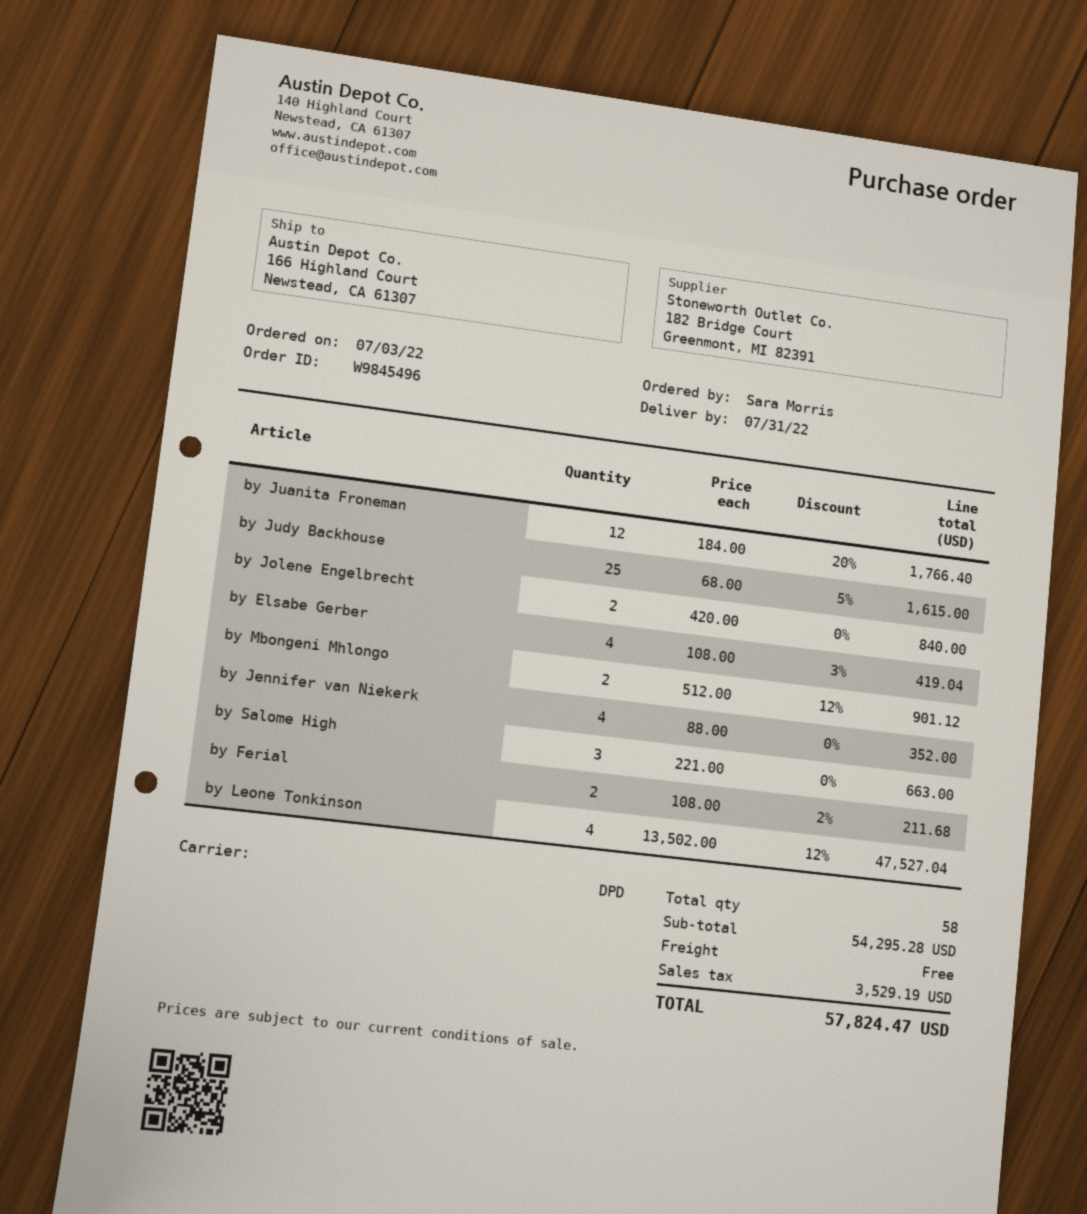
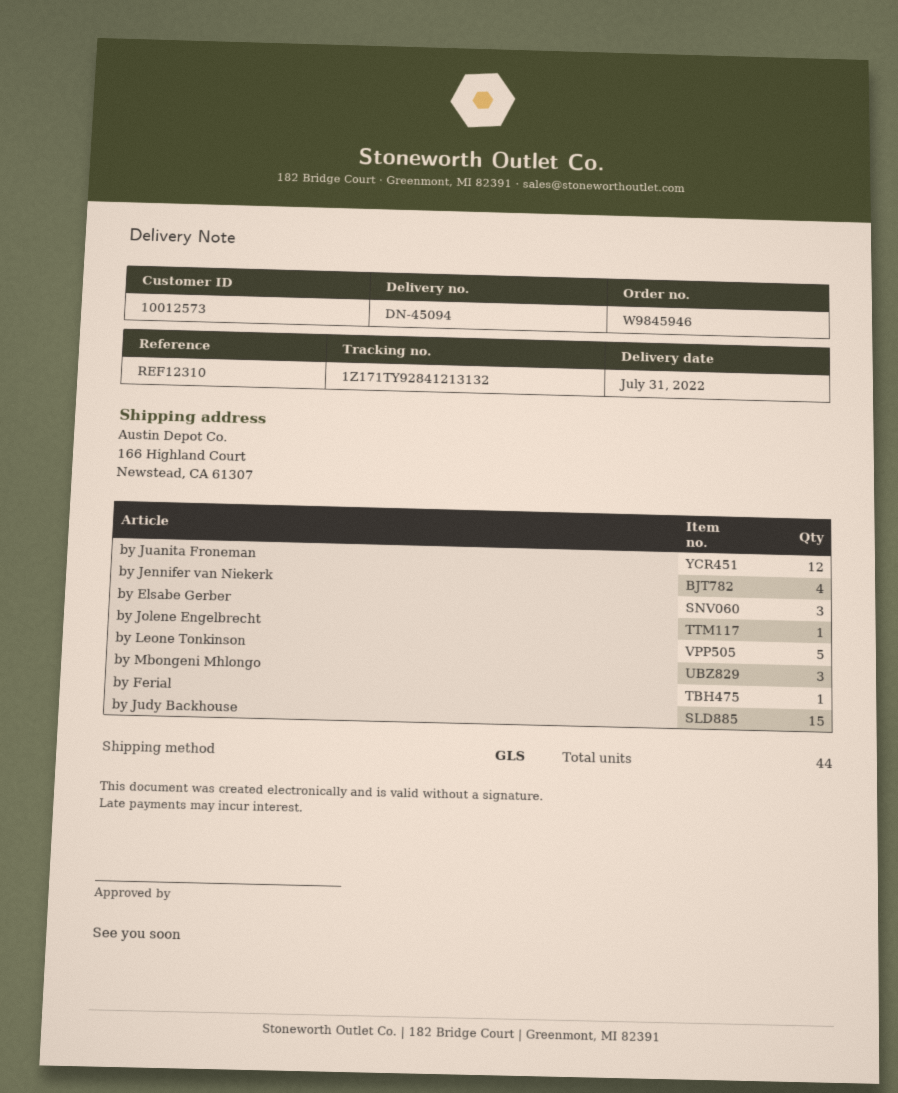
order number: W9845496 -> W9845946
shipping method: DPD -> GLS
by Judy Backhouse: 25 -> 15
by Jolene Engelbrecht: 2 -> 1
by Elsabe Gerber: 4 -> 3
by Mbongeni Mhlongo: 2 -> 3
by Salome High: 3 -> none
by Ferial: 2 -> 1
by Leone Tonkinson: 4 -> 5
total quantity: 58 -> 44

